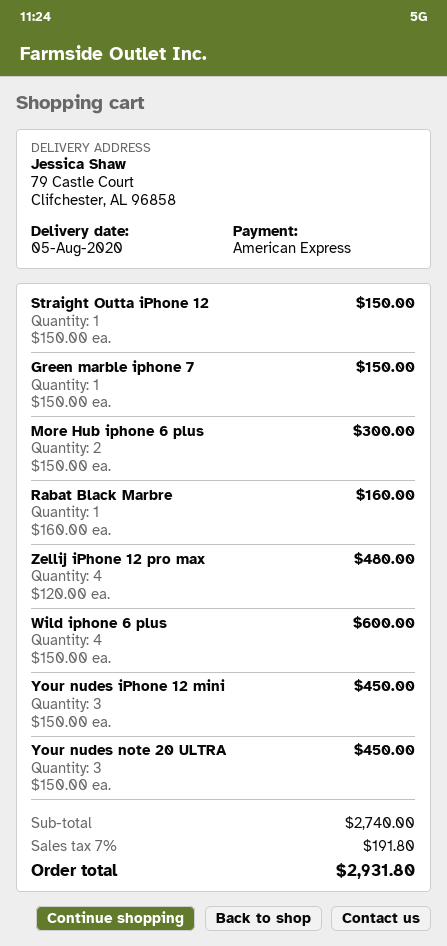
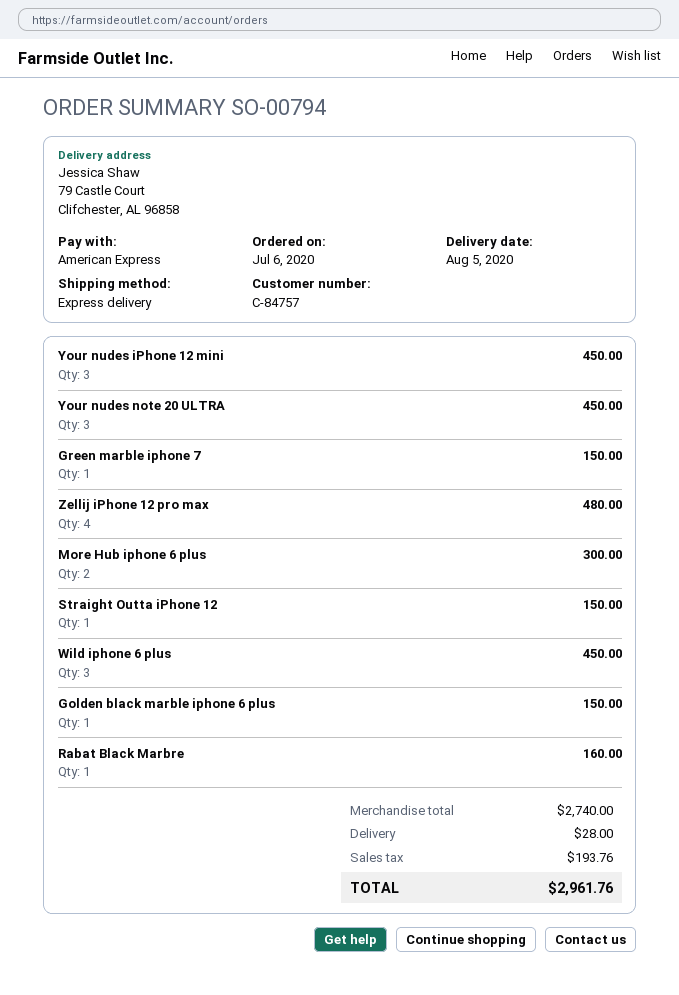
Wild iphone 6 plus: 4 for 600.00 -> 3 for 450.00
Golden black marble iphone 6 plus: none -> 1 for 150.00
shipping: none -> 28.00
tax: 191.80 -> 193.76
total: 2931.80 -> 2961.76

